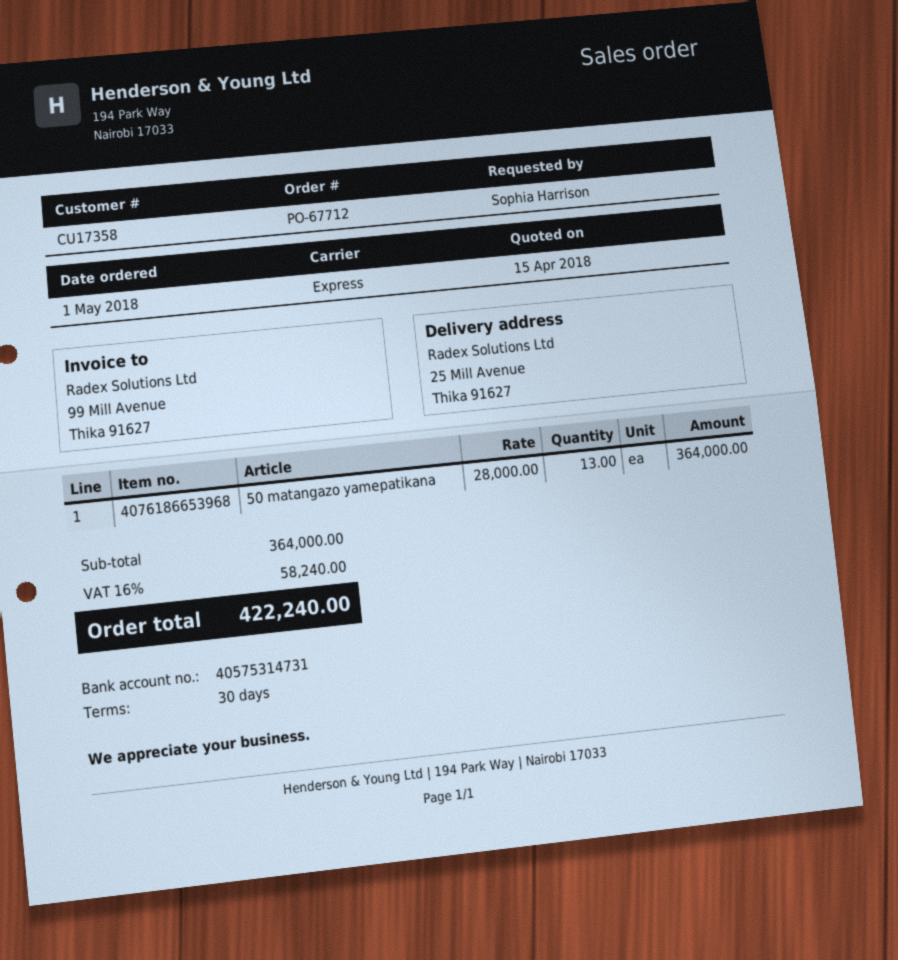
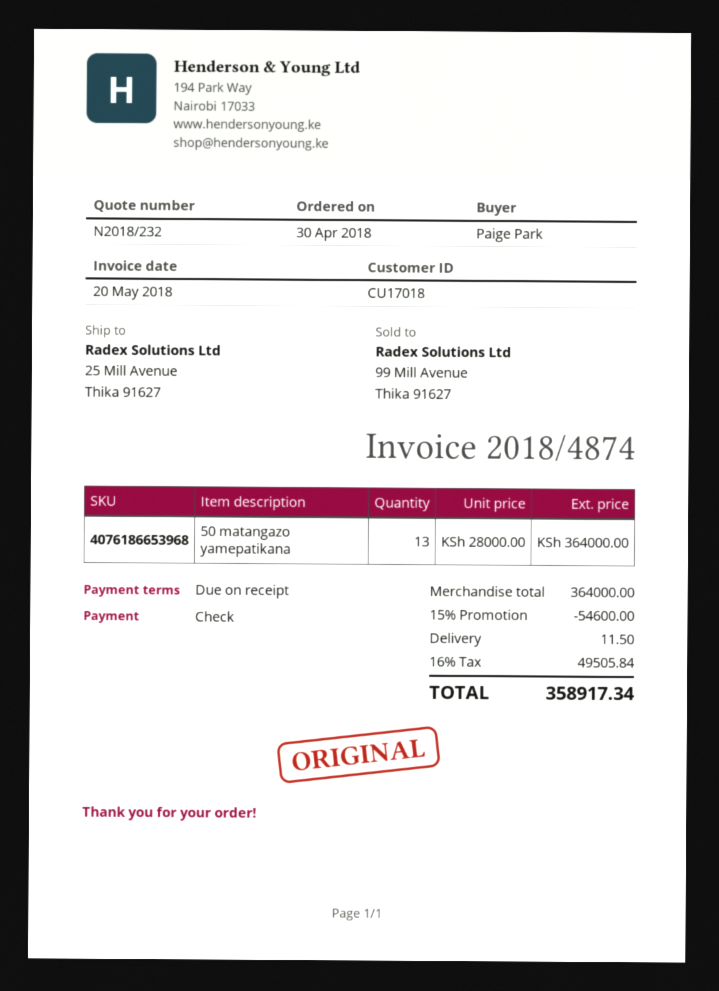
order date: 2018-05-01 -> 2018-04-30
payment terms: 30 days -> on receipt
customer number: CU17358 -> CU17018
ordered by: Sophia Harrison -> Paige Park
discount: none -> 15% = 54600.00
shipping: none -> 11.50
tax: 16% = 58240.00 -> 16% = 49505.84
total: 422240.00 -> 358917.34

